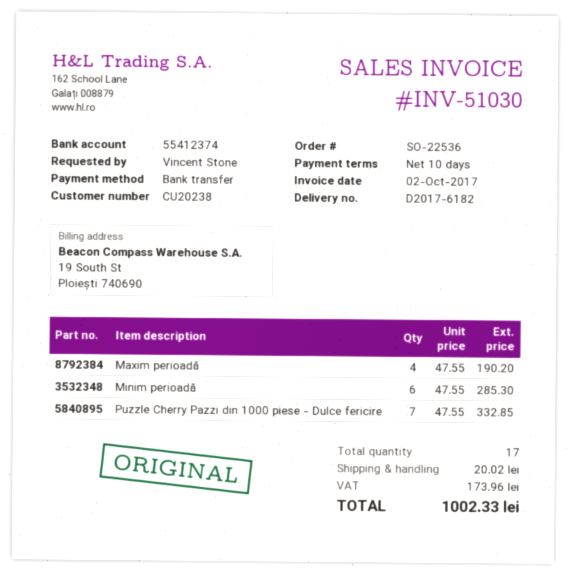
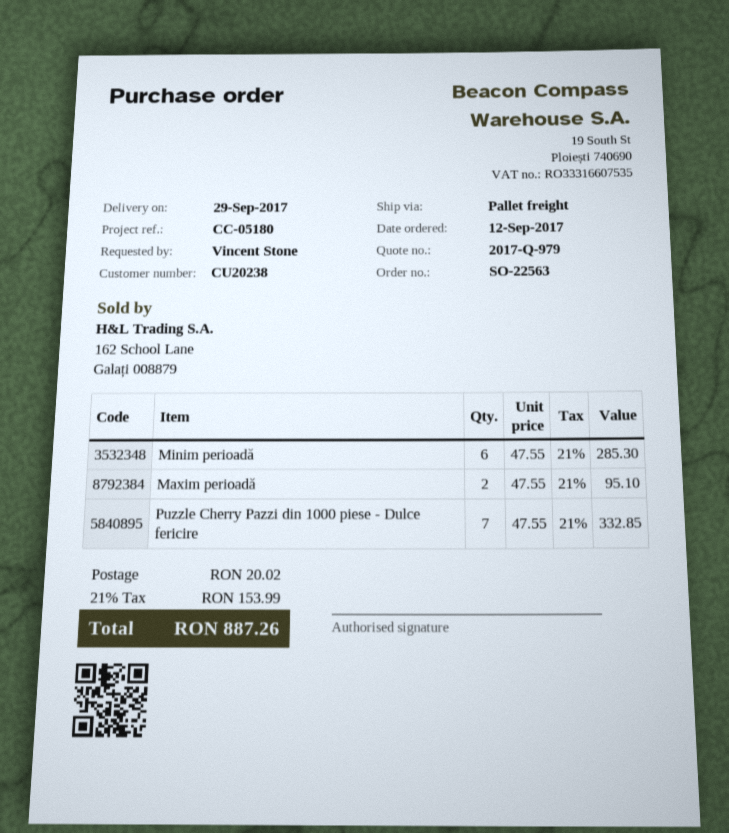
order number: SO-22536 -> SO-22563
Maxim perioadă: 4 x 47.55 = 190.20 -> 2 x 47.55 = 95.10
tax: 173.96 -> 153.99
total: 1002.33 -> 887.26

